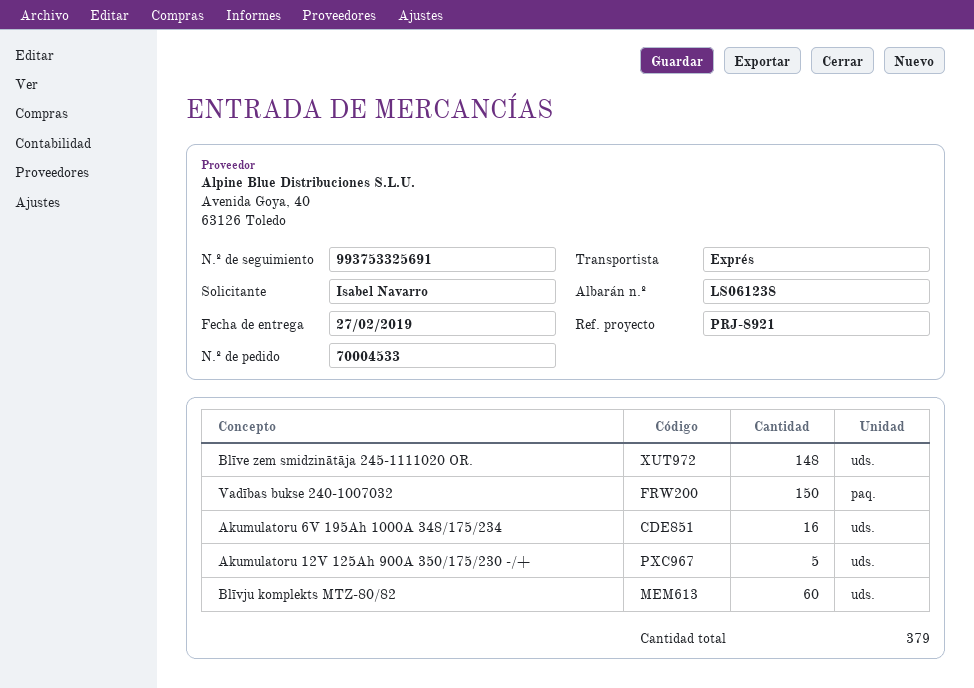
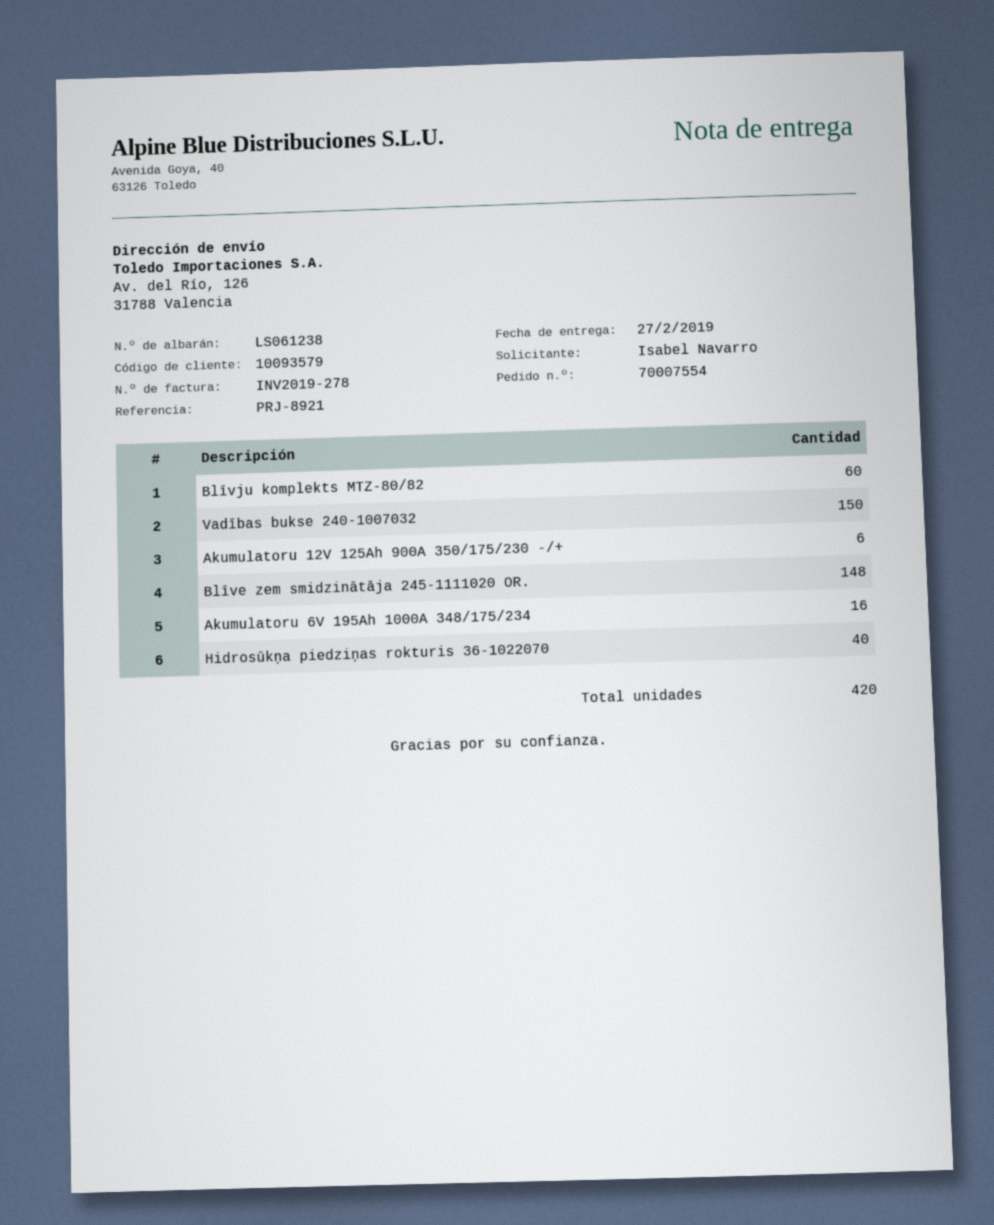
order number: 70004533 -> 70007554
Akumulatoru 12V 125Ah 900A 350/175/230 -/+: 5 -> 6
Hidrosūkņa piedziņas rokturis 36-1022070: none -> 40
total quantity: 379 -> 420

